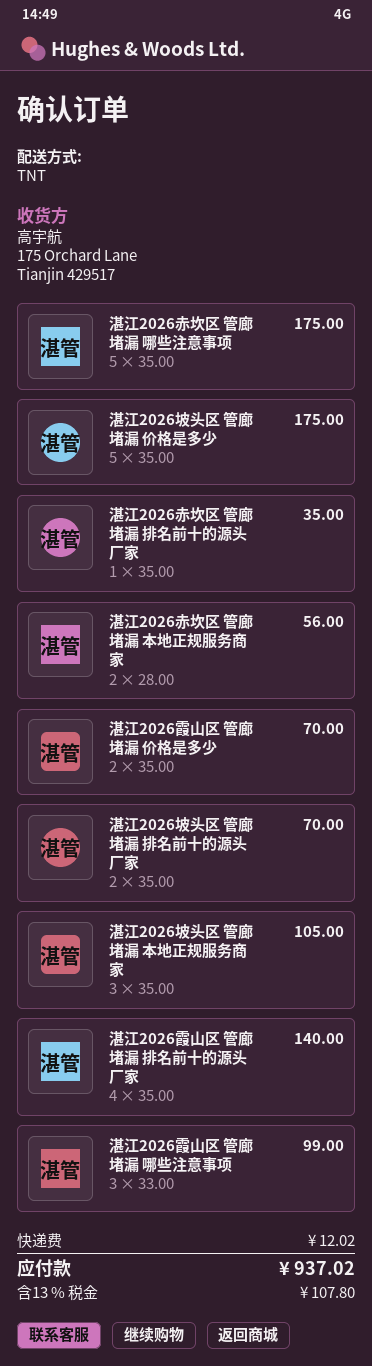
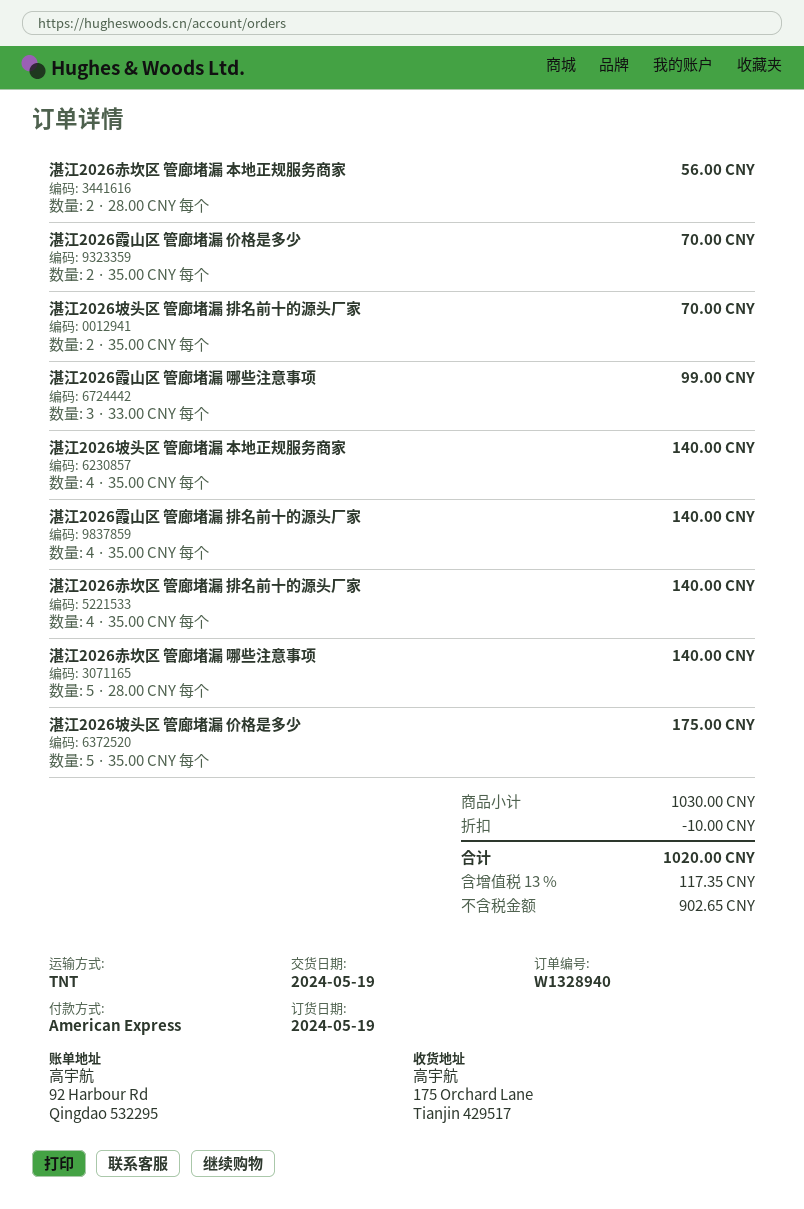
湛江2026赤坎区 管廊堵漏 哪些注意事项: 5 x 35.00 = 175.00 -> 5 x 28.00 = 140.00
湛江2026赤坎区 管廊堵漏 排名前十的源头厂家: 1 x 35.00 = 35.00 -> 4 x 35.00 = 140.00
湛江2026坡头区 管廊堵漏 本地正规服务商家: 3 x 35.00 = 105.00 -> 4 x 35.00 = 140.00
discount: none -> 10.00
shipping: 12.02 -> none
tax: 13% = 107.80 -> 13% = 117.35
total: 937.02 -> 1020.00

